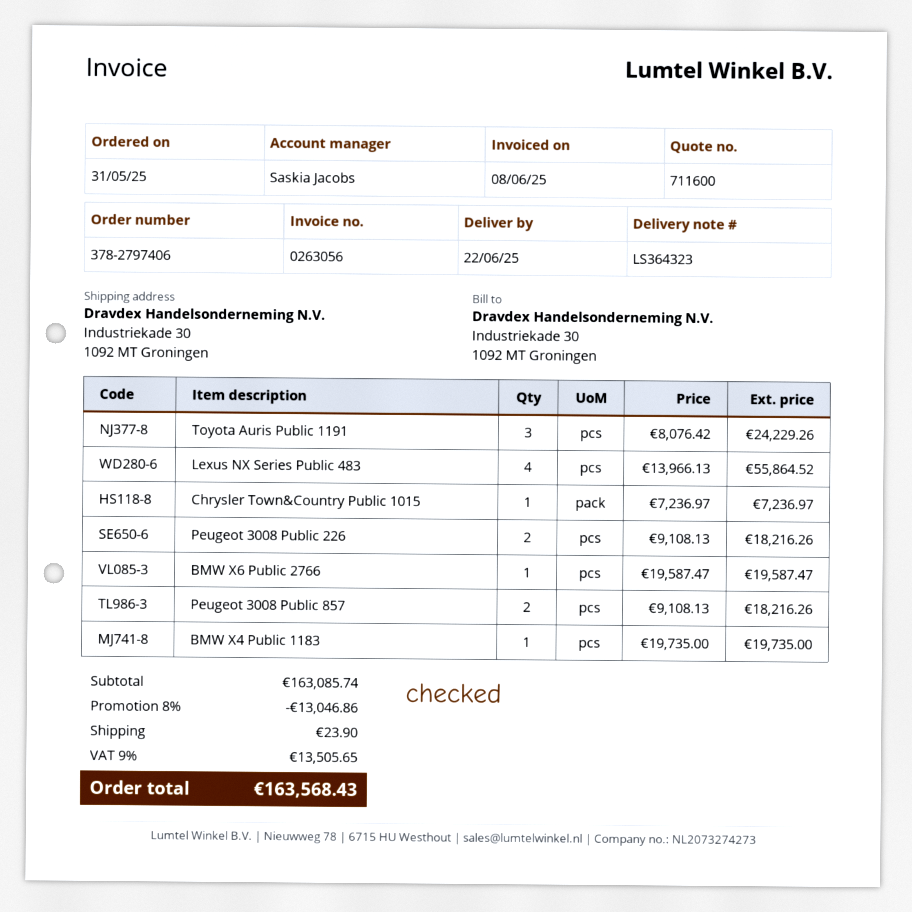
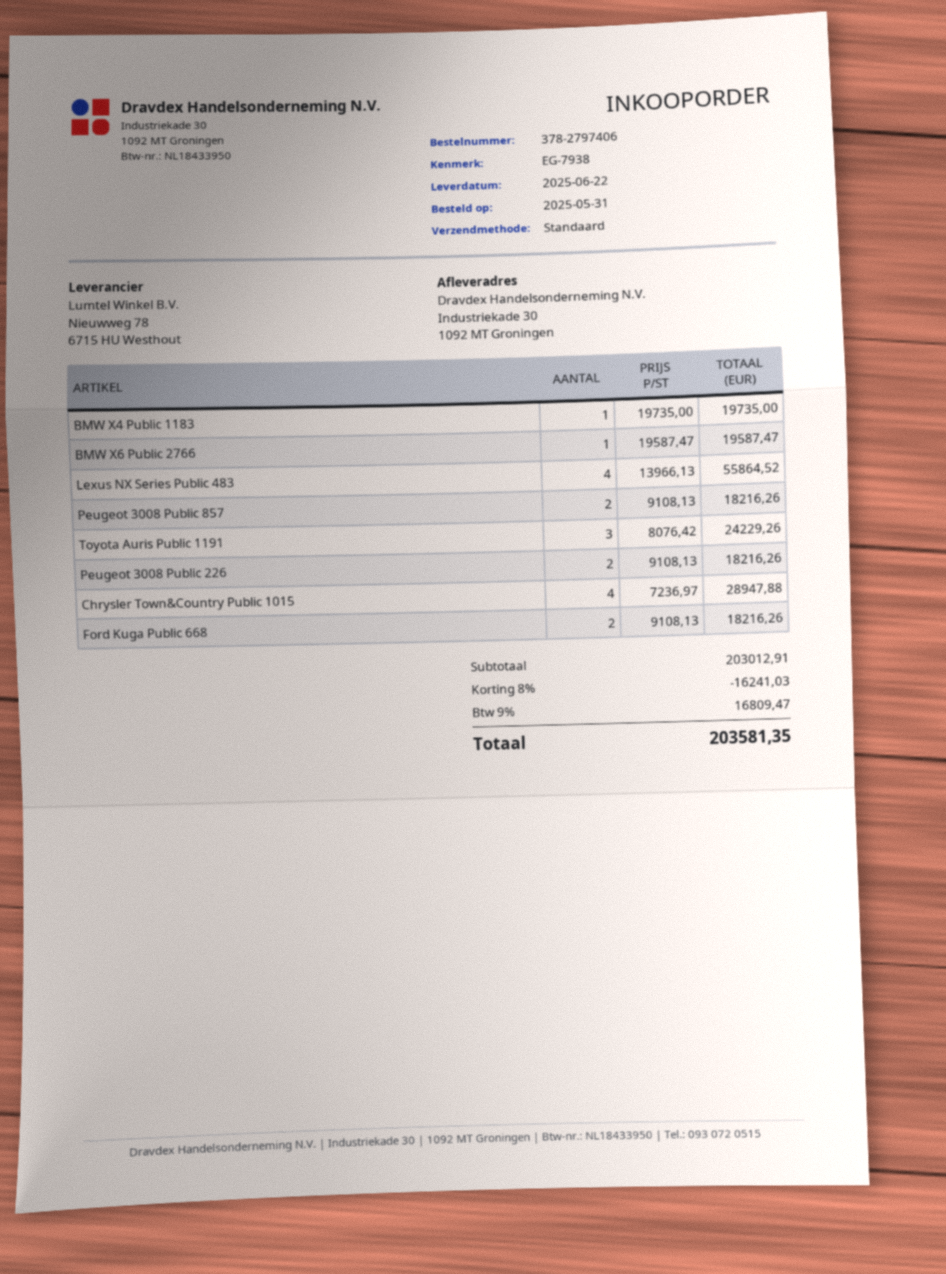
Chrysler Town&Country Public 1015: 1 x 7236.97 = 7236.97 -> 4 x 7236.97 = 28947.88
Ford Kuga Public 668: none -> 2 x 9108.13 = 18216.26
subtotal: 163085.74 -> 203012.91
discount: 8% = 13046.86 -> 8% = 16241.03
shipping: 23.90 -> none
tax: 9% = 13505.65 -> 9% = 16809.47
total: 163568.43 -> 203581.35

